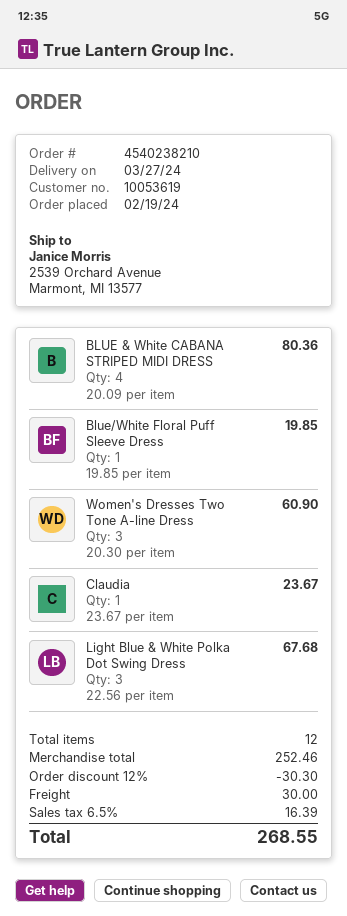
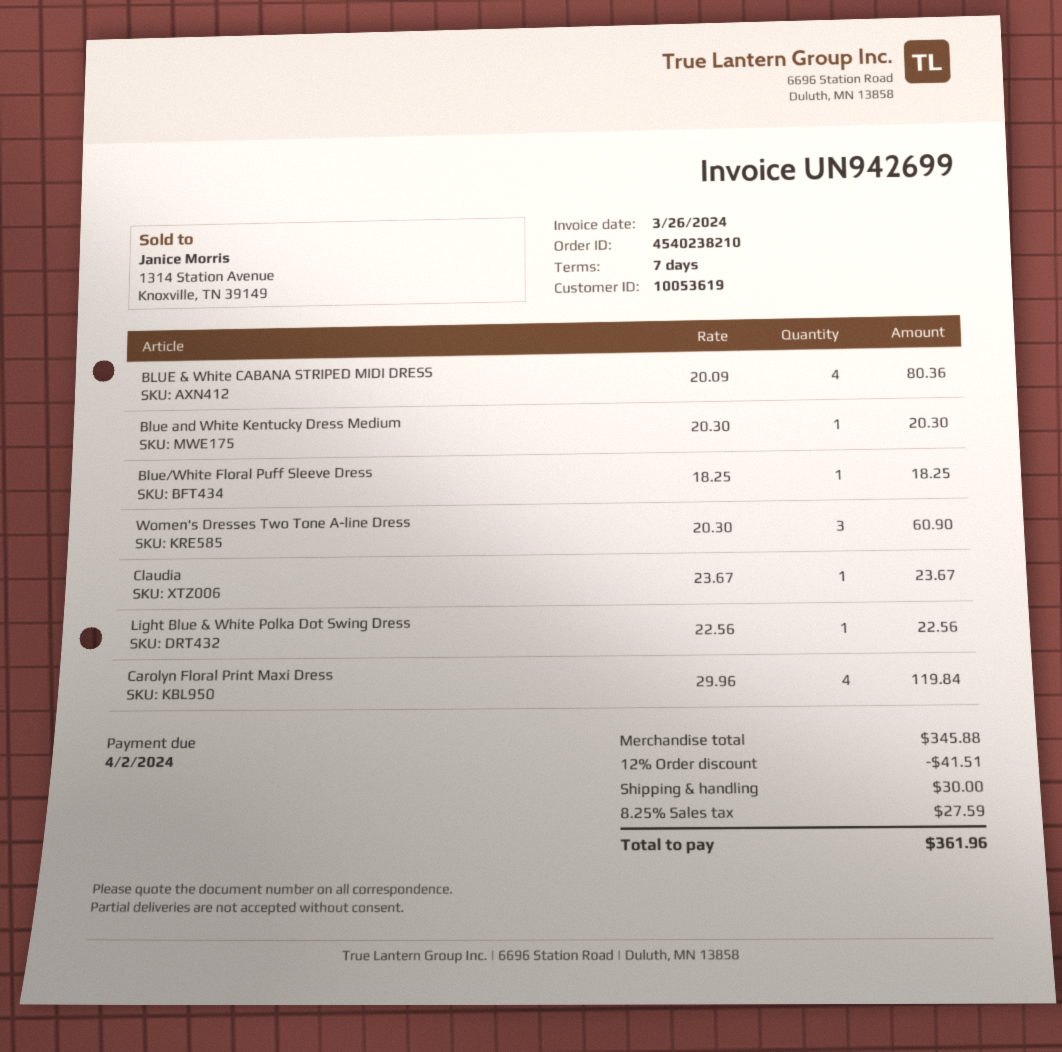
Blue/White Floral Puff Sleeve Dress: 1 x 19.85 = 19.85 -> 1 x 18.25 = 18.25
Light Blue & White Polka Dot Swing Dress: 3 x 22.56 = 67.68 -> 1 x 22.56 = 22.56
Blue and White Kentucky Dress Medium: none -> 1 x 20.30 = 20.30
Carolyn Floral Print Maxi Dress: none -> 4 x 29.96 = 119.84
subtotal: 252.46 -> 345.88
discount: 12% = 30.30 -> 12% = 41.51
tax: 6.5% = 16.39 -> 8.25% = 27.59
total: 268.55 -> 361.96

